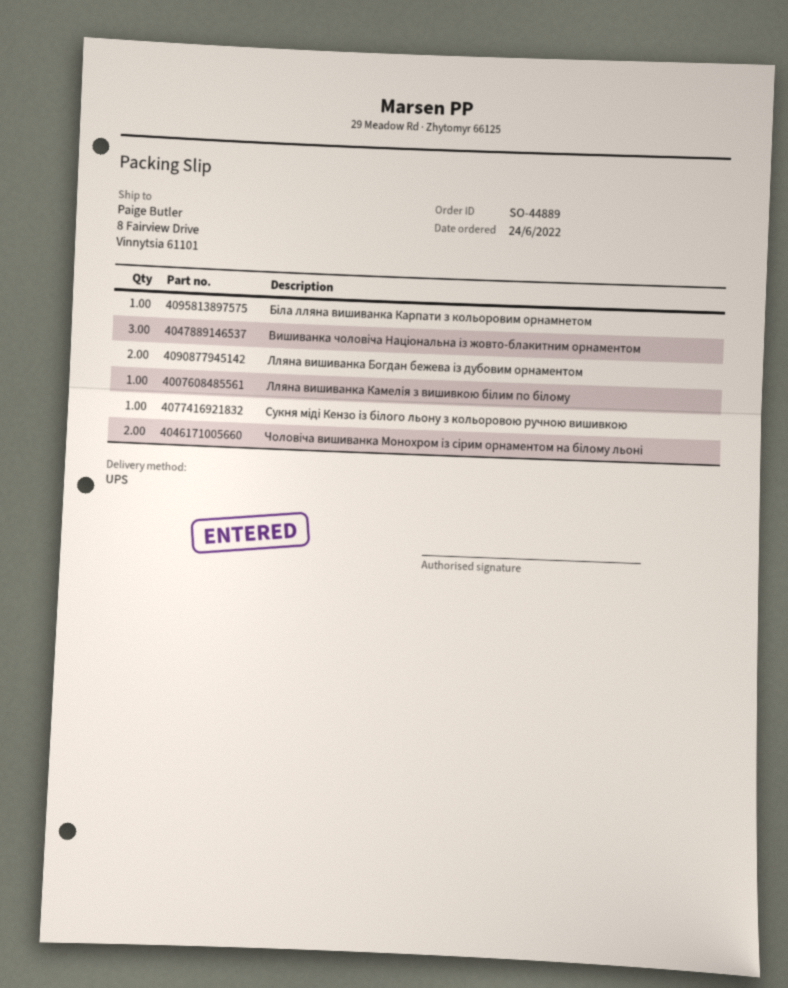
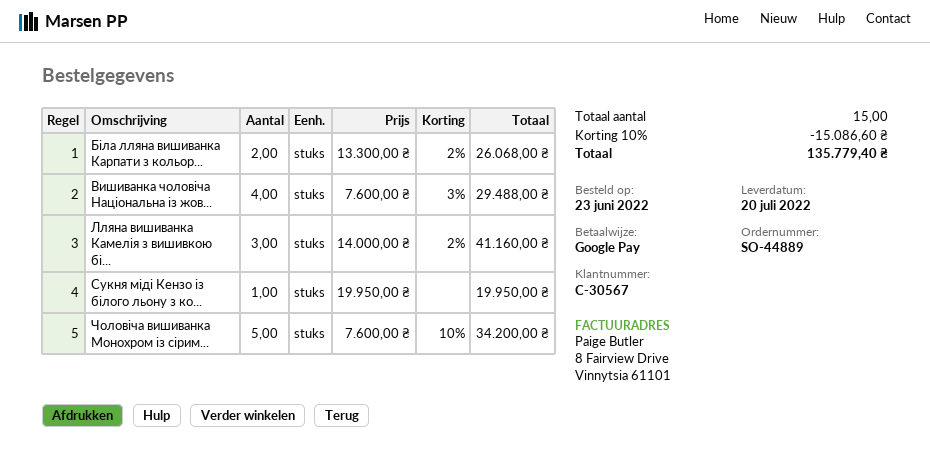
order date: 2022-06-24 -> 2022-06-23
Біла лляна вишиванка Карпати з кольоровим орнамнетом: 1 -> 2
Вишиванка чоловіча Національна із жовто-блакитним орнаментом: 3 -> 4
Лляна вишиванка Богдан бежева із дубовим орнаментом: 2 -> none
Лляна вишиванка Камелія з вишивкою білим по білому: 1 -> 3
Чоловіча вишиванка Монохром із сірим орнаментом на білому льоні: 2 -> 5

